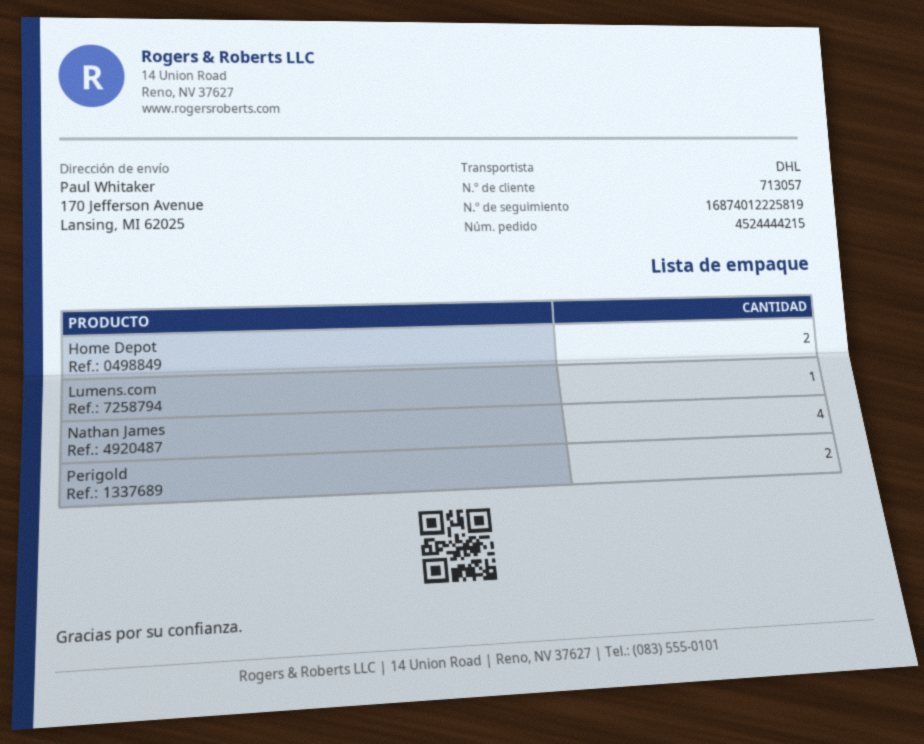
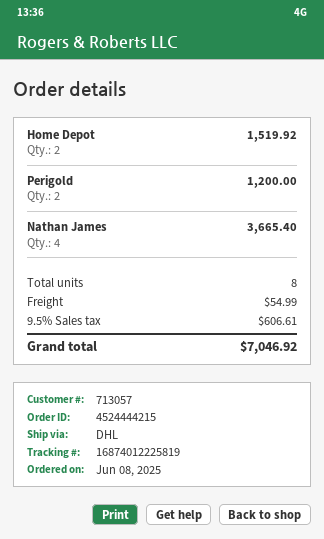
Lumens.com: 1 -> none

